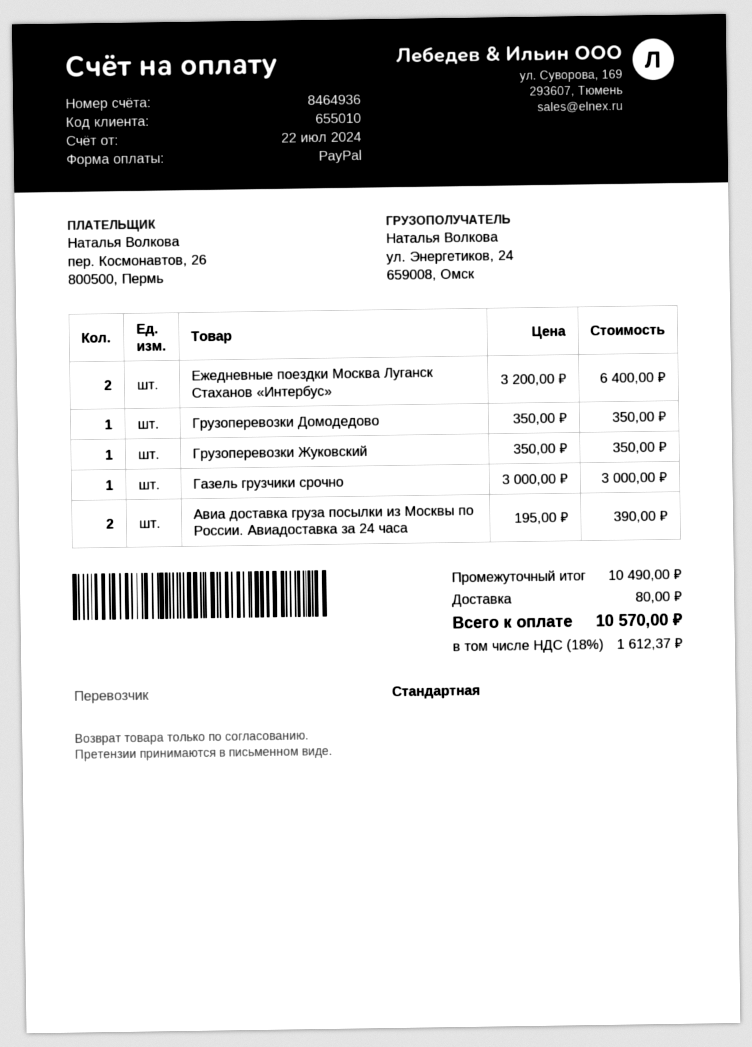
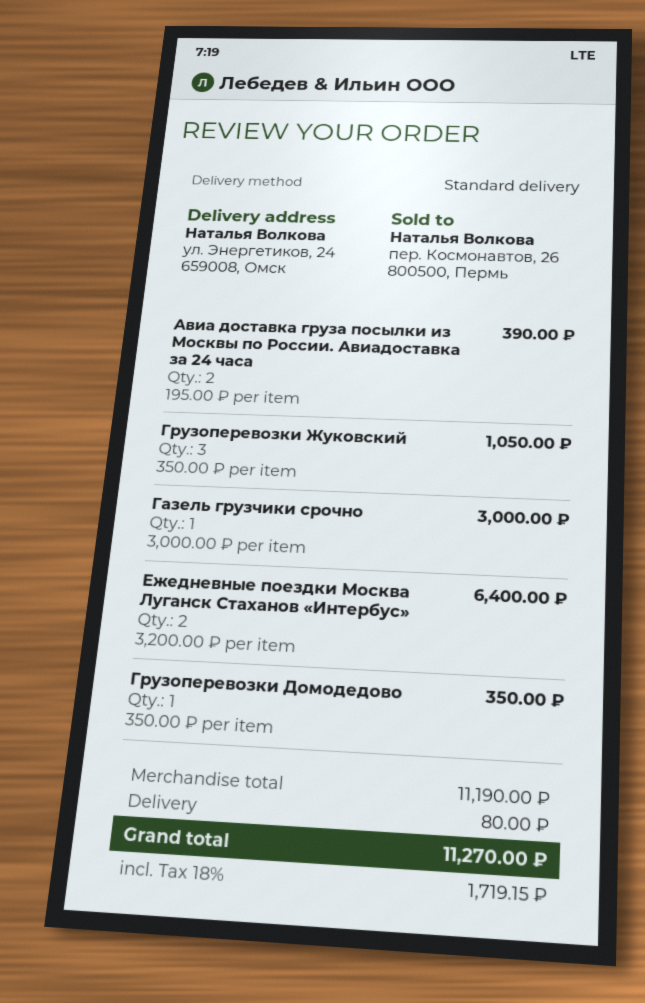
Грузоперевозки Жуковский: 1 x 350.00 = 350.00 -> 3 x 350.00 = 1050.00
subtotal: 10490.00 -> 11190.00
tax: 18% = 1612.37 -> 18% = 1719.15
total: 10570.00 -> 11270.00

